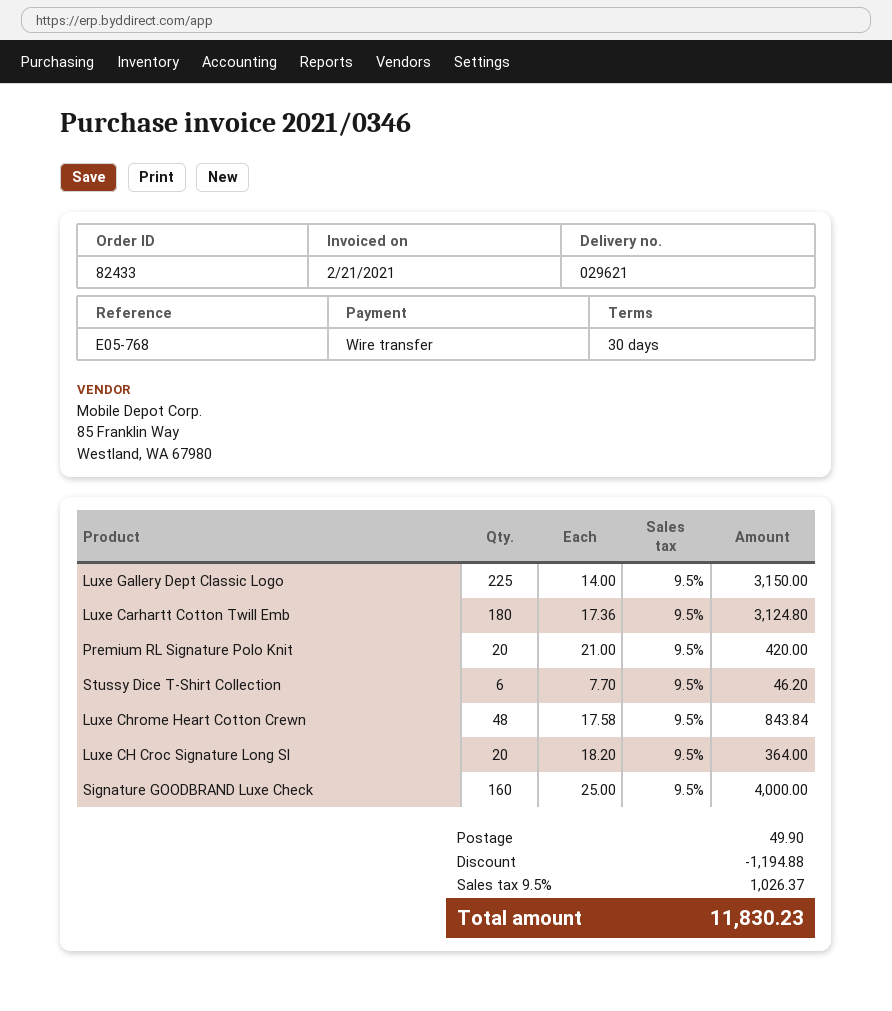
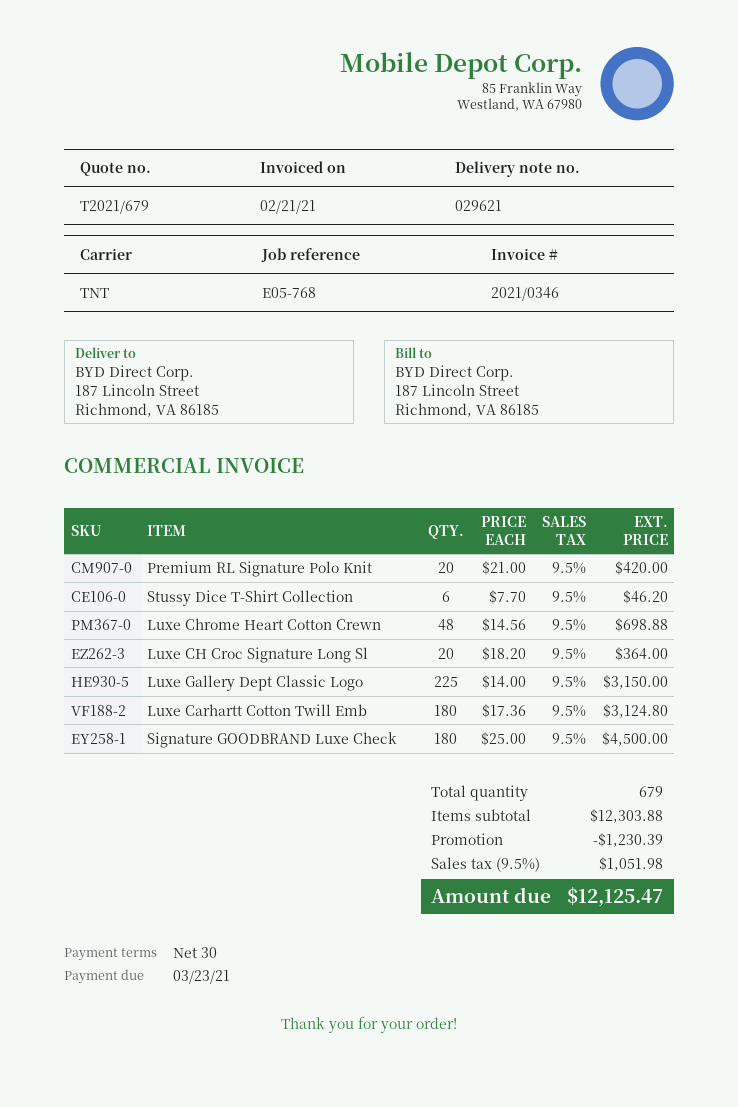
Luxe Chrome Heart Cotton Crewn: 48 x 17.58 = 843.84 -> 48 x 14.56 = 698.88
Signature GOODBRAND Luxe Check: 160 x 25.00 = 4000.00 -> 180 x 25.00 = 4500.00
discount: 1194.88 -> 1230.39
shipping: 49.90 -> none
tax: 9.5% = 1026.37 -> 9.5% = 1051.98
total: 11830.23 -> 12125.47

